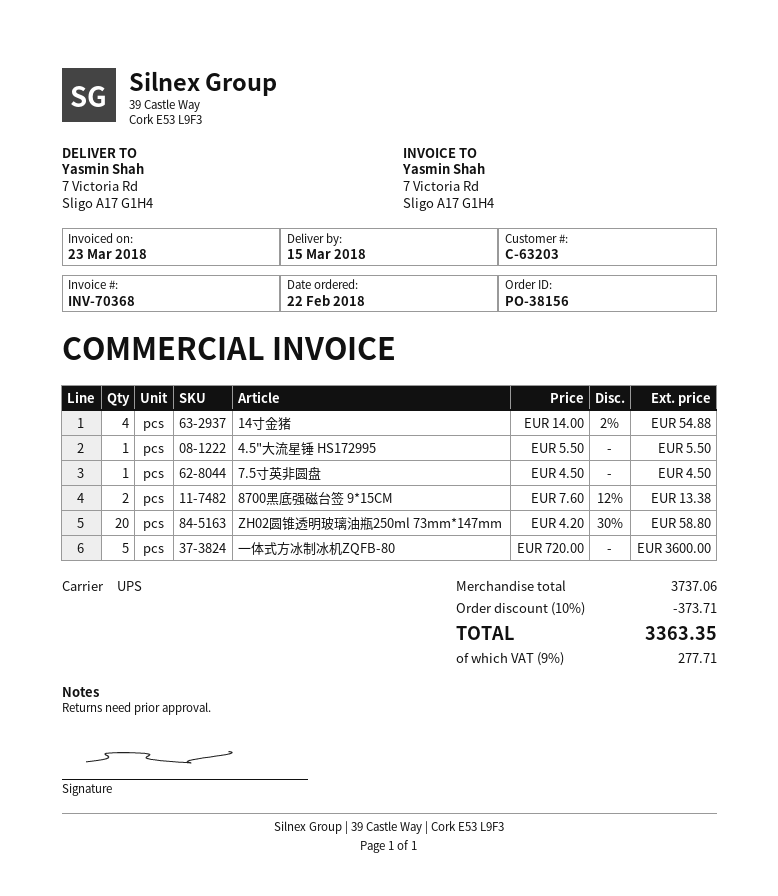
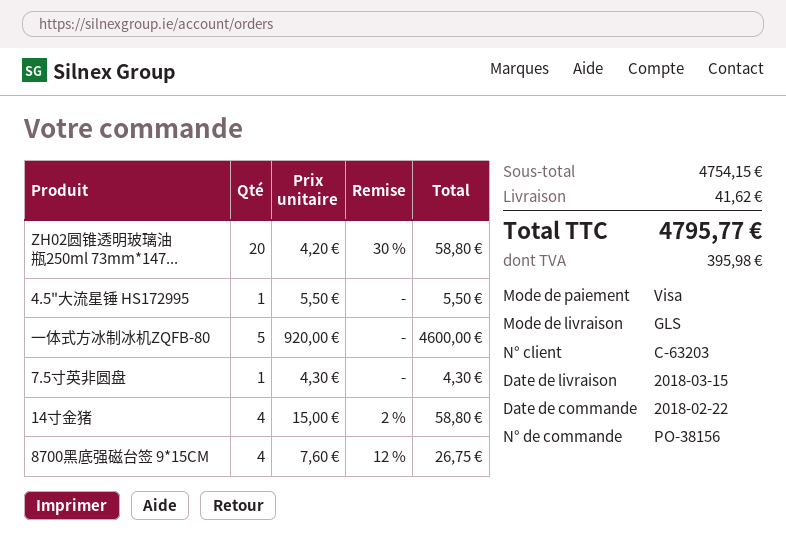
shipping method: UPS -> GLS
14寸金猪: 4 x 14.00 - 2% = 54.88 -> 4 x 15.00 - 2% = 58.80
7.5寸英非圆盘: 1 x 4.50 = 4.50 -> 1 x 4.30 = 4.30
8700黑底强磁台签 9*15CM: 2 x 7.60 - 12% = 13.38 -> 4 x 7.60 - 12% = 26.75
一体式方冰制冰机ZQFB-80: 5 x 720.00 = 3600.00 -> 5 x 920.00 = 4600.00
subtotal: 3737.06 -> 4754.15
discount: 10% = 373.71 -> none
shipping: none -> 41.62
tax: 277.71 -> 395.98
total: 3363.35 -> 4795.77

